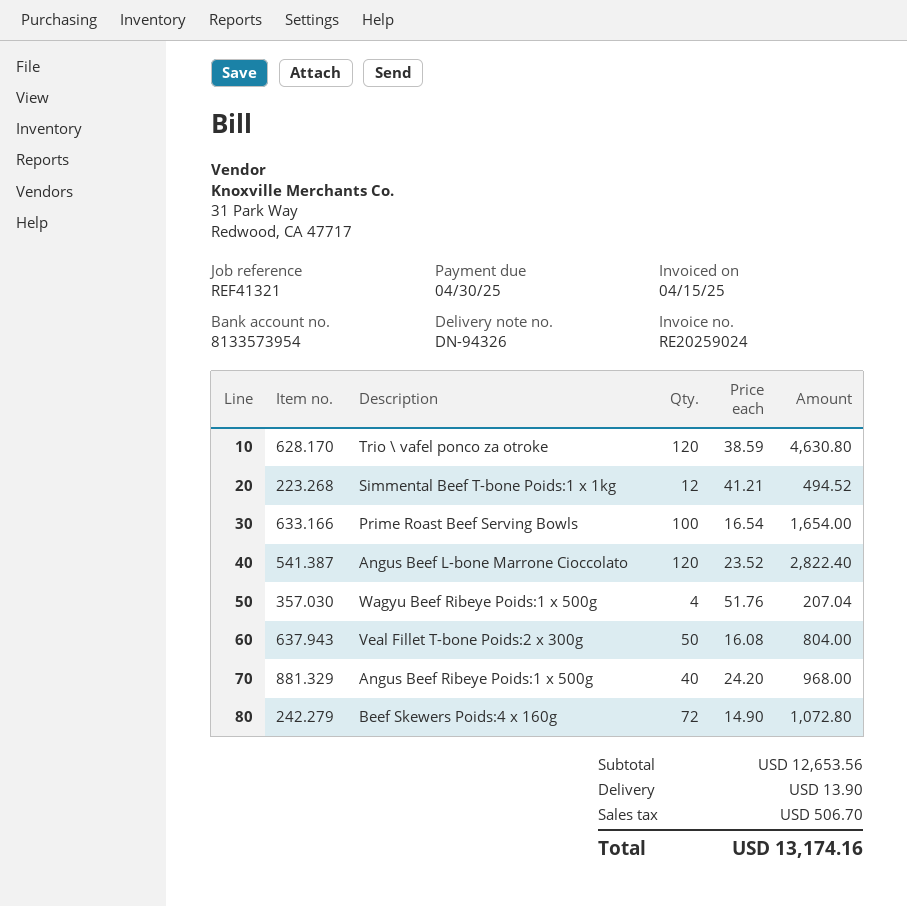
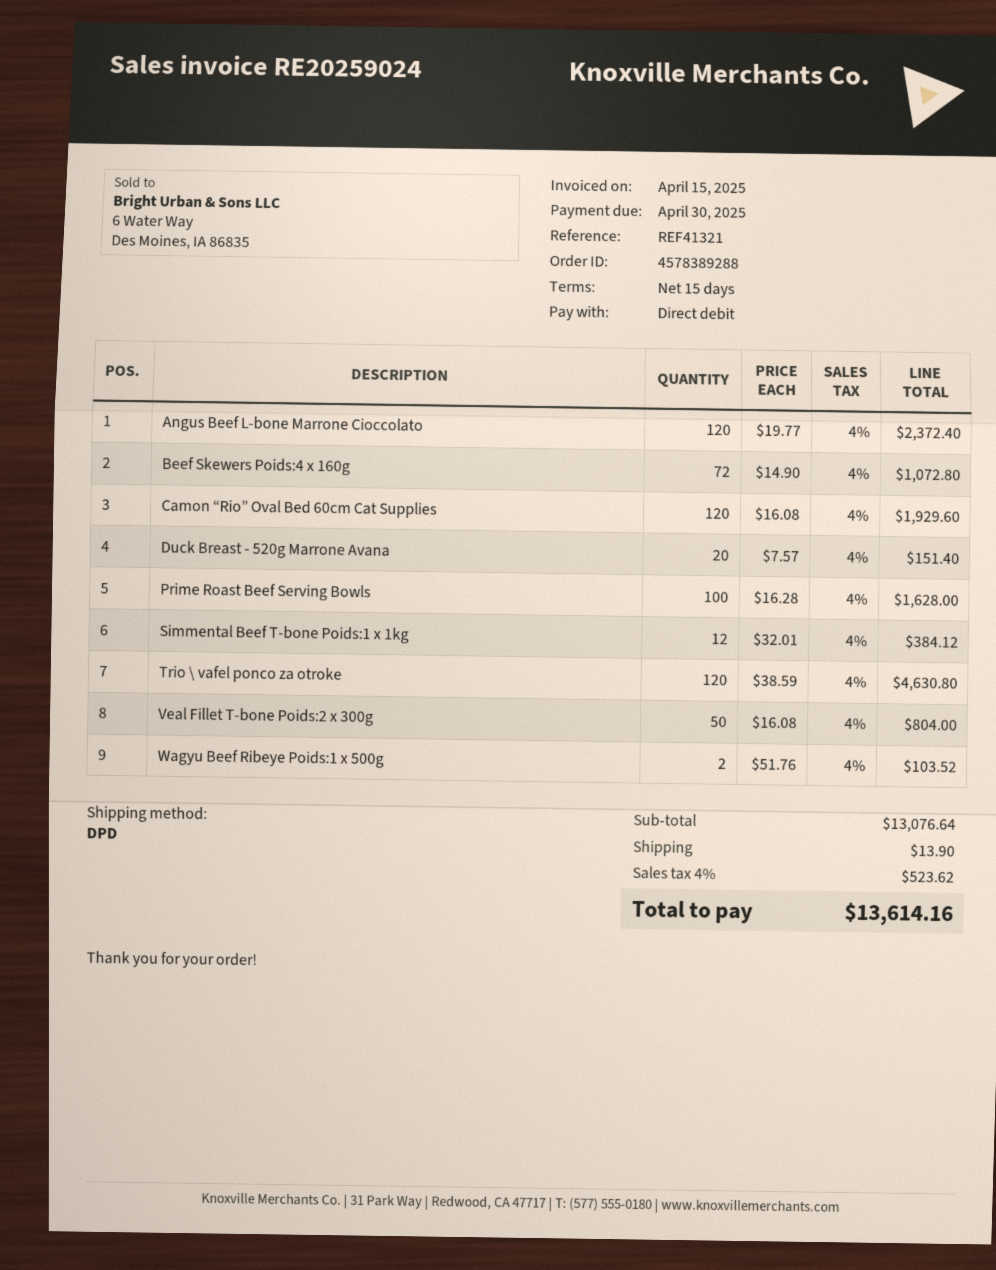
Simmental Beef T-bone Poids:1 x 1kg: 12 x 41.21 = 494.52 -> 12 x 32.01 = 384.12
Prime Roast Beef Serving Bowls: 100 x 16.54 = 1654.00 -> 100 x 16.28 = 1628.00
Angus Beef L-bone Marrone Cioccolato: 120 x 23.52 = 2822.40 -> 120 x 19.77 = 2372.40
Wagyu Beef Ribeye Poids:1 x 500g: 4 x 51.76 = 207.04 -> 2 x 51.76 = 103.52
Angus Beef Ribeye Poids:1 x 500g: 40 x 24.20 = 968.00 -> none
Camon “Rio” Oval Bed 60cm Cat Supplies: none -> 120 x 16.08 = 1929.60
Duck Breast - 520g Marrone Avana: none -> 20 x 7.57 = 151.40
subtotal: 12653.56 -> 13076.64
tax: 506.70 -> 523.62
total: 13174.16 -> 13614.16

